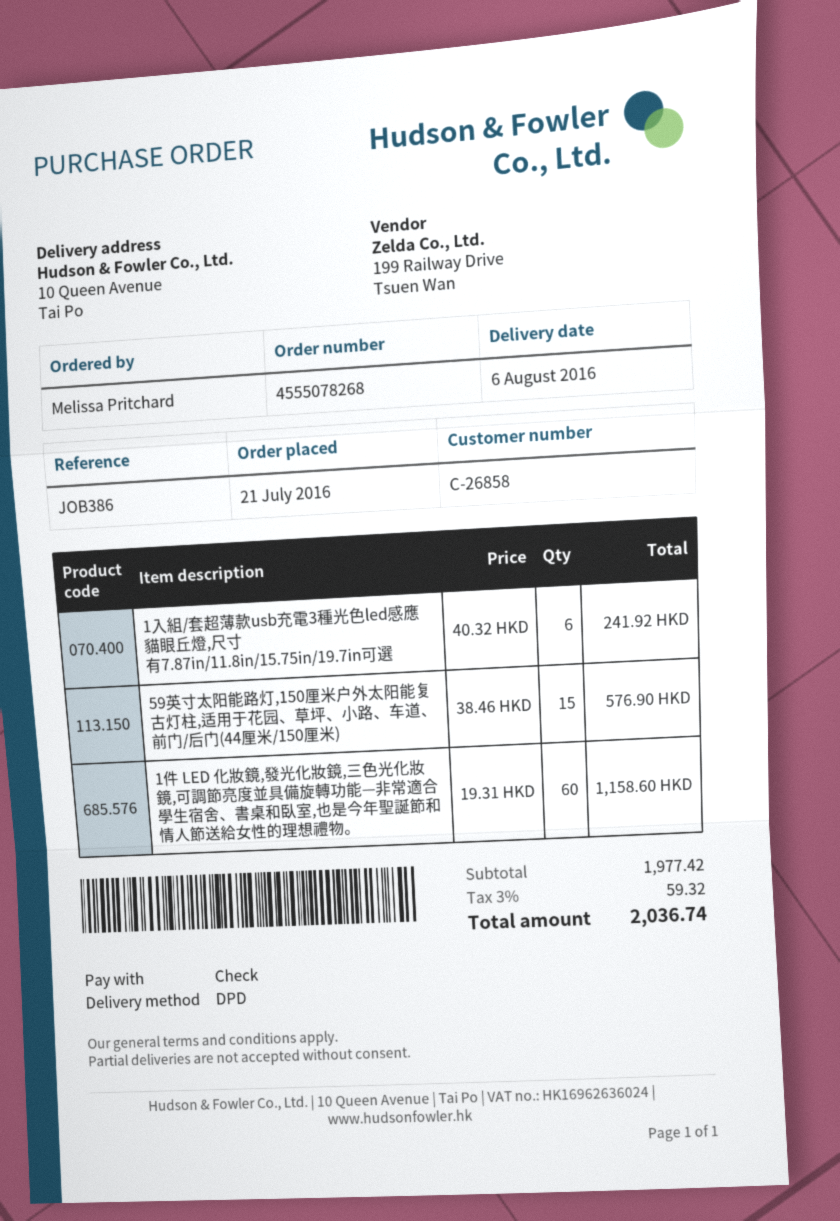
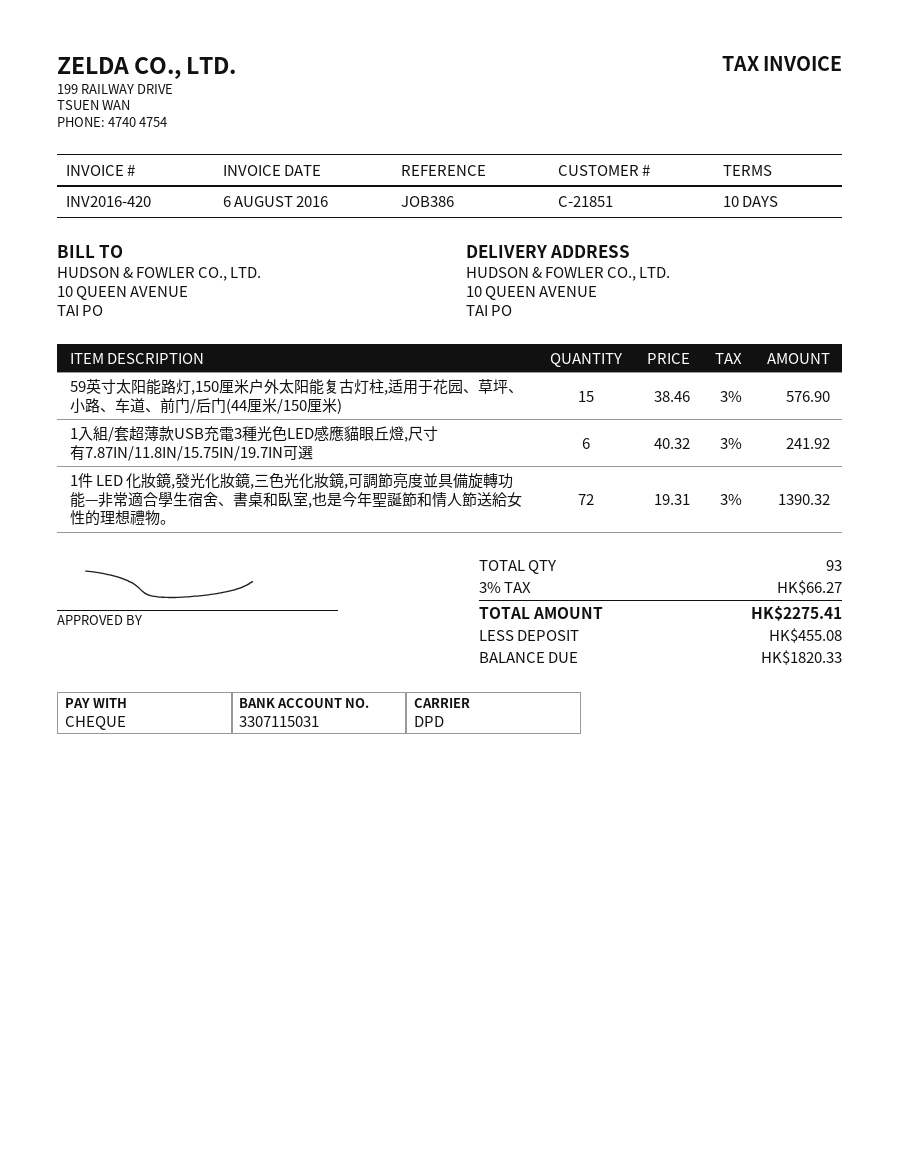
customer number: C-26858 -> C-21851
1件 LED 化妝鏡,發光化妝鏡,三色光化妝鏡,可調節亮度並具備旋轉功能—非常適合學生宿舍、書桌和臥室,也是今年聖誕節和情人節送給女性的理想禮物。: 60 x 19.31 = 1158.60 -> 72 x 19.31 = 1390.32
tax: 3% = 59.32 -> 3% = 66.27
total: 2036.74 -> 2275.41

